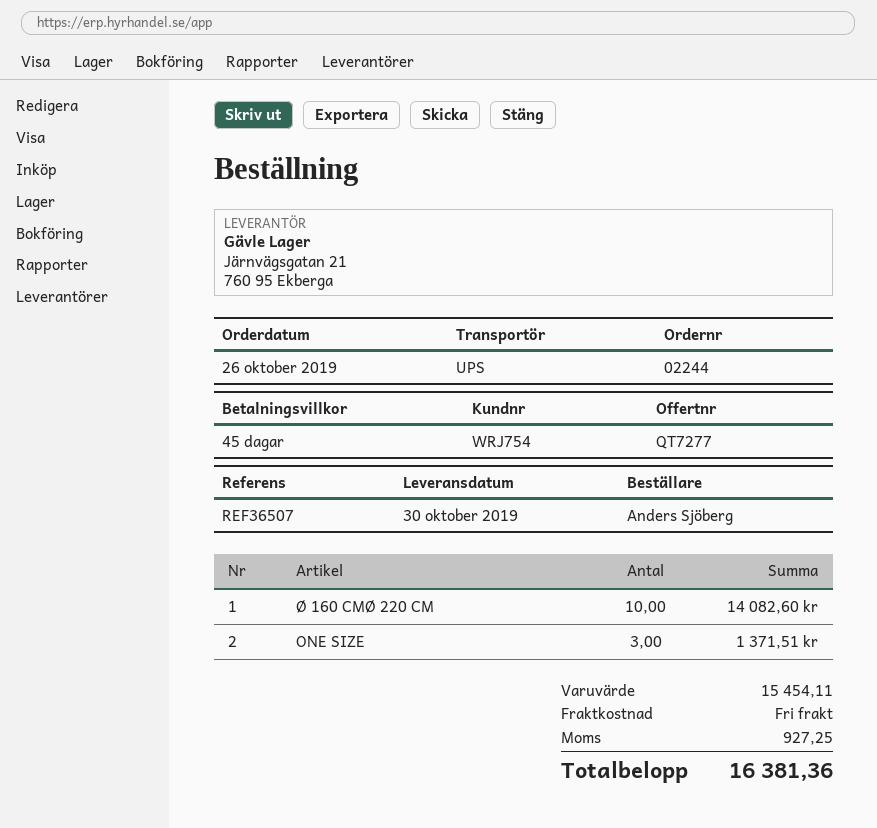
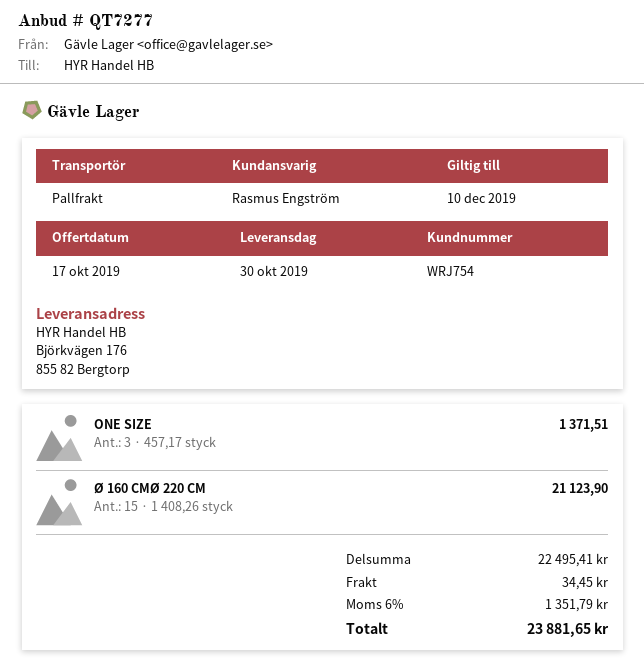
shipping method: UPS -> pallet freight
Ø 160 CMØ 220 CM: 10 for 14082.60 -> 15 for 21123.90
subtotal: 15454.11 -> 22495.41
shipping: 0.00 -> 34.45
tax: 927.25 -> 1351.79
total: 16381.36 -> 23881.65

